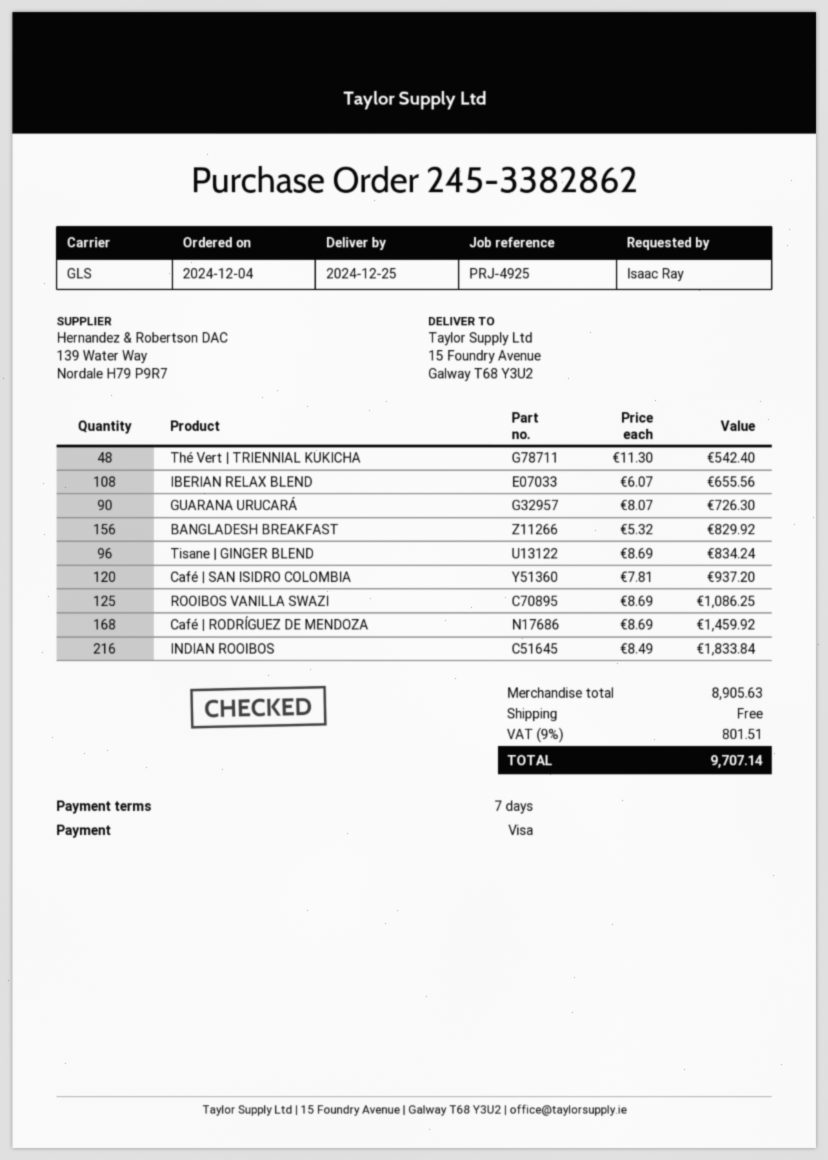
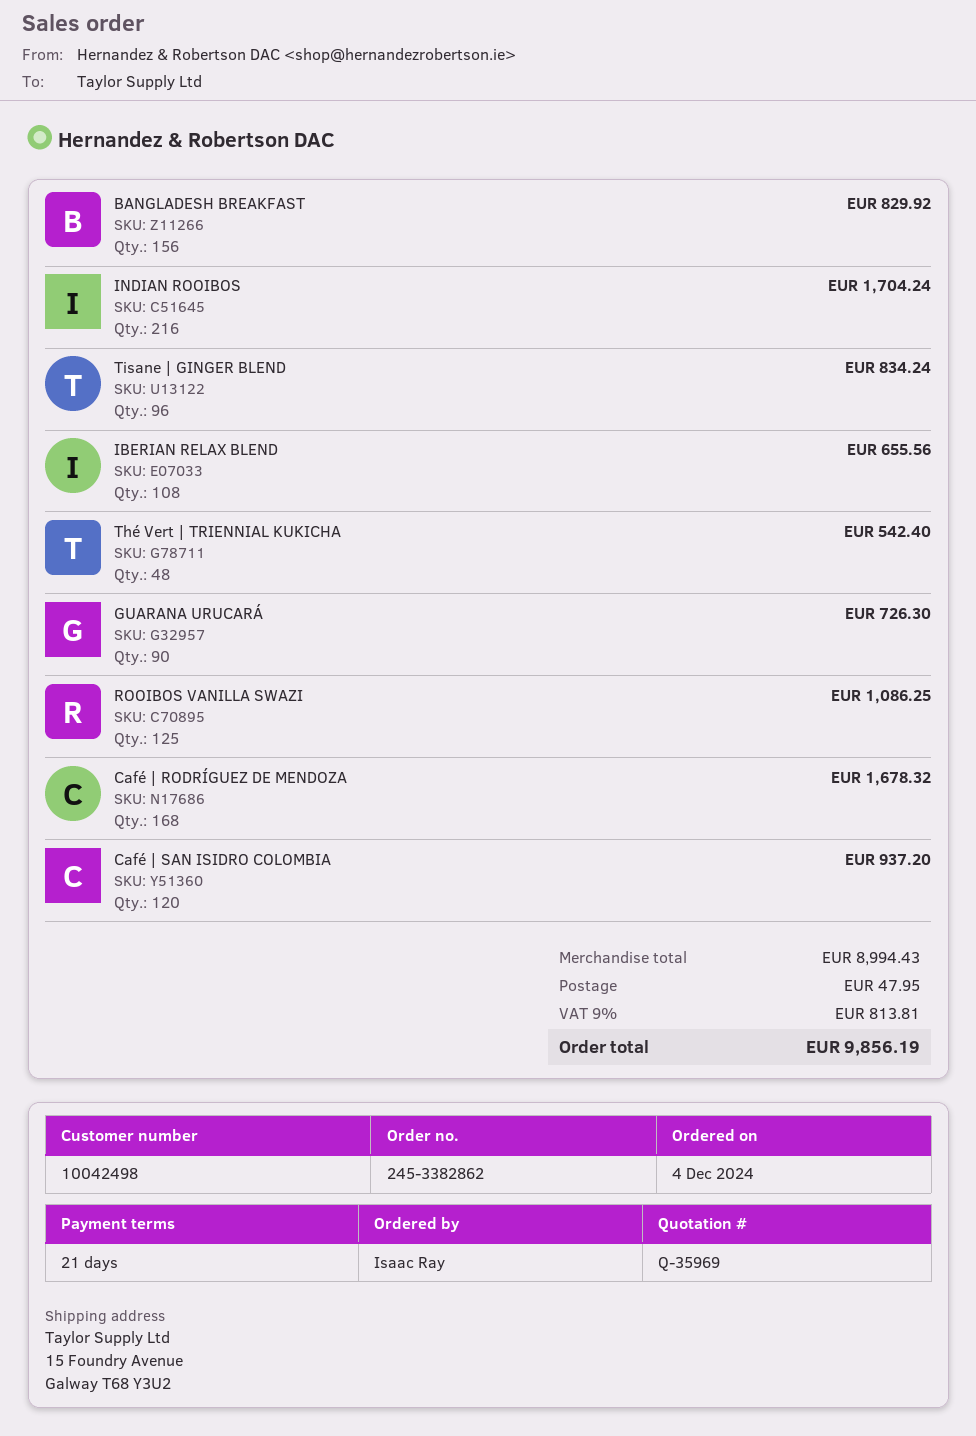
payment terms: 7 days -> 21 days
Café | RODRÍGUEZ DE MENDOZA: 168 for 1459.92 -> 168 for 1678.32
INDIAN ROOIBOS: 216 for 1833.84 -> 216 for 1704.24
subtotal: 8905.63 -> 8994.43
shipping: 0.00 -> 47.95
tax: 9% = 801.51 -> 9% = 813.81
total: 9707.14 -> 9856.19

